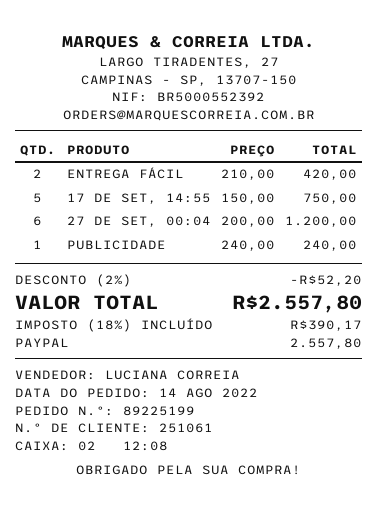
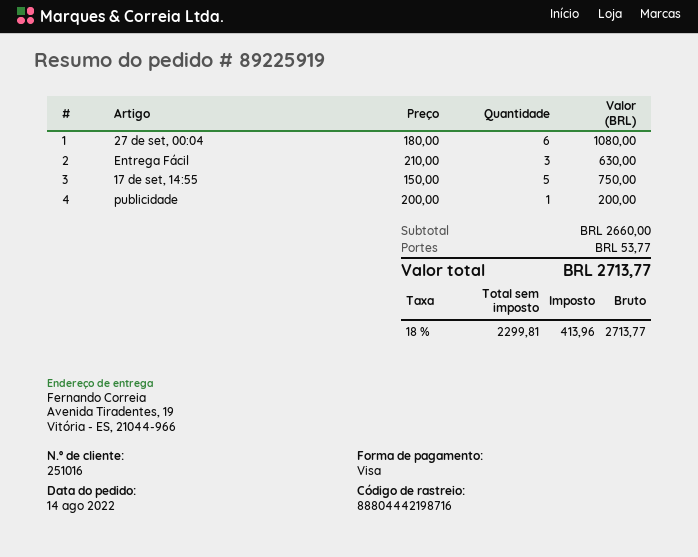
order number: 89225199 -> 89225919
customer number: 251061 -> 251016
payment method: PayPal -> Visa
ENTREGA FÁCIL: 2 x 210.00 = 420.00 -> 3 x 210.00 = 630.00
27 DE SET, 00:04: 6 x 200.00 = 1200.00 -> 6 x 180.00 = 1080.00
PUBLICIDADE: 1 x 240.00 = 240.00 -> 1 x 200.00 = 200.00
discount: 2% = 52.20 -> none
shipping: none -> 53.77
tax: 18% = 390.17 -> 18% = 413.96
total: 2557.80 -> 2713.77

